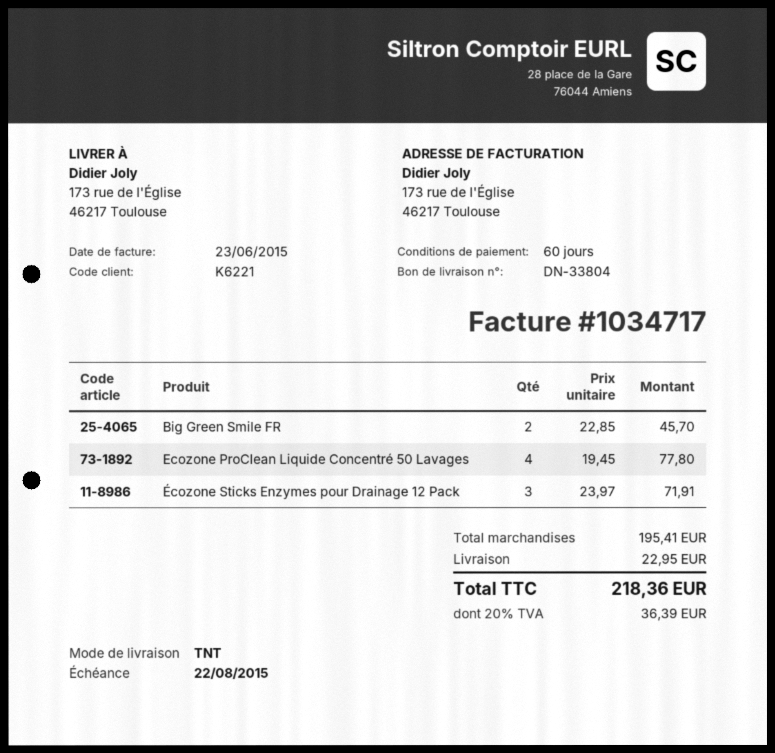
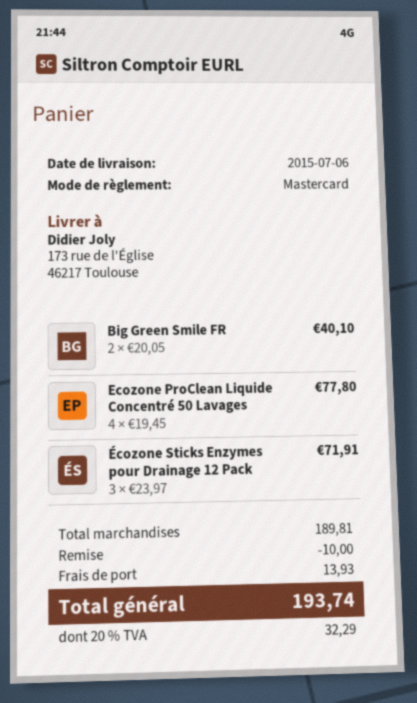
Big Green Smile FR: 2 x 22.85 = 45.70 -> 2 x 20.05 = 40.10
subtotal: 195.41 -> 189.81
discount: none -> 10.00
shipping: 22.95 -> 13.93
tax: 20% = 36.39 -> 20% = 32.29
total: 218.36 -> 193.74

